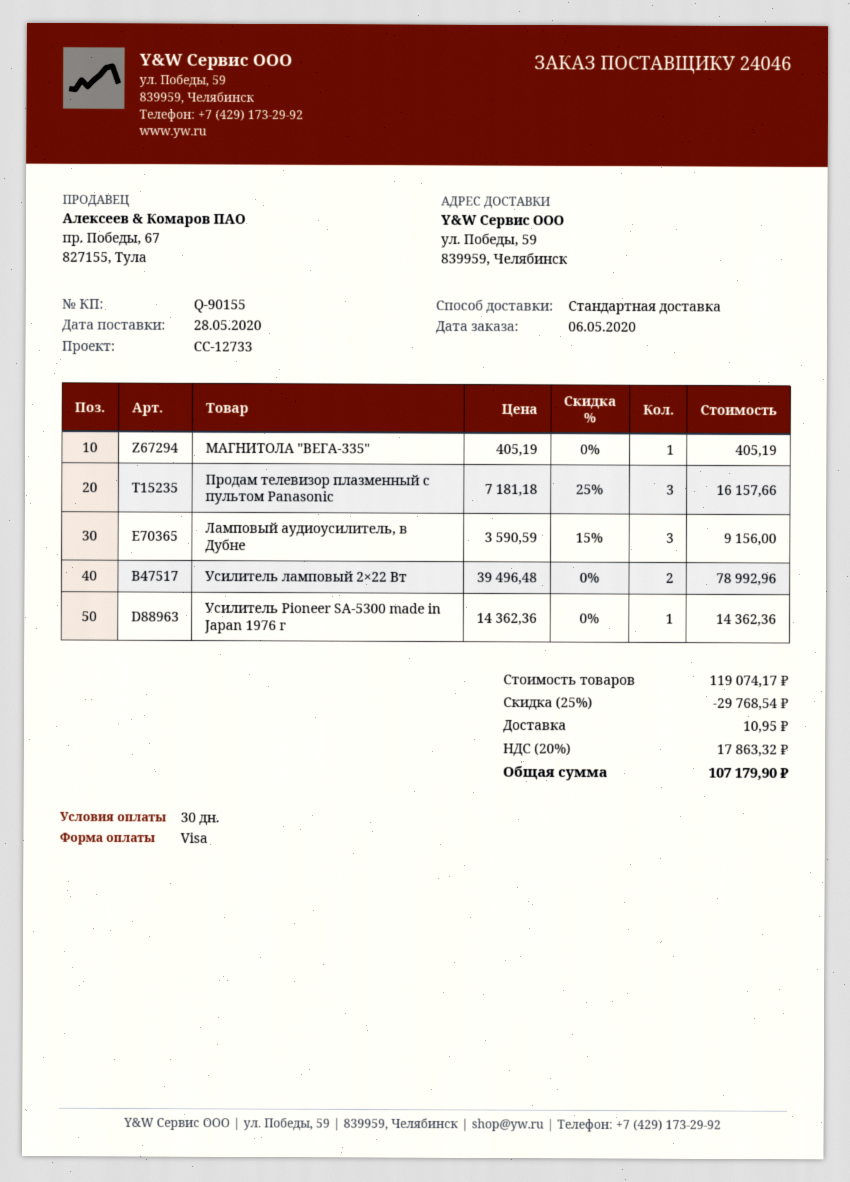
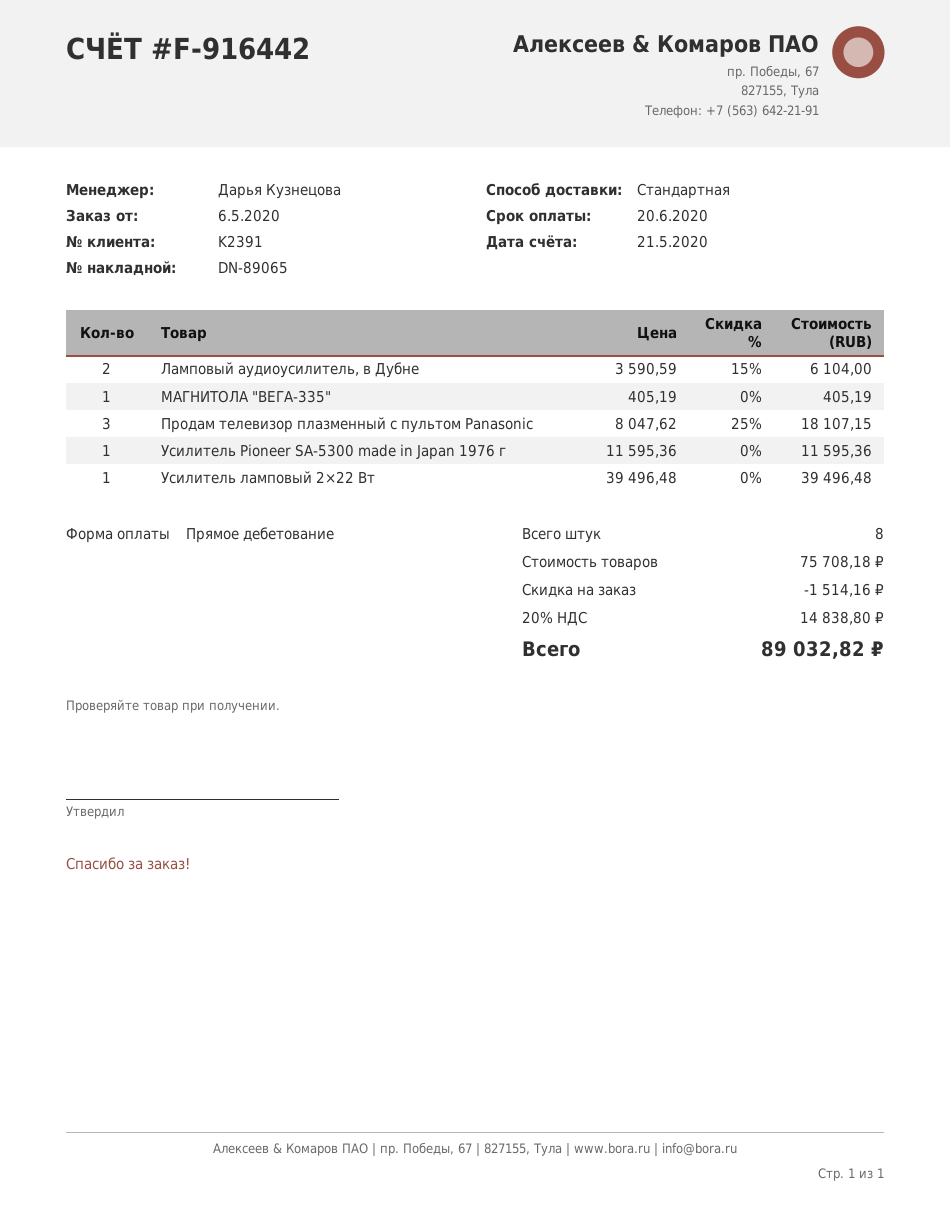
payment method: Visa -> direct debit
Продам телевизор плазменный с пультом Panasonic: 3 x 7181.18 - 25% = 16157.66 -> 3 x 8047.62 - 25% = 18107.15
Ламповый аудиоусилитель, в Дубне: 3 x 3590.59 - 15% = 9156.00 -> 2 x 3590.59 - 15% = 6104.00
Усилитель ламповый 2×22 Вт: 2 x 39496.48 = 78992.96 -> 1 x 39496.48 = 39496.48
Усилитель Pioneer SA-5300 made in Japan 1976 г: 1 x 14362.36 = 14362.36 -> 1 x 11595.36 = 11595.36
subtotal: 119074.17 -> 75708.18
discount: 29768.54 -> 1514.16
shipping: 10.95 -> none
tax: 20% = 17863.32 -> 20% = 14838.80
total: 107179.90 -> 89032.82

